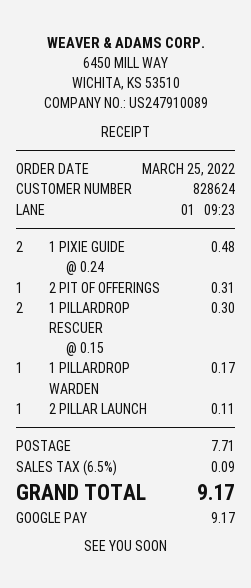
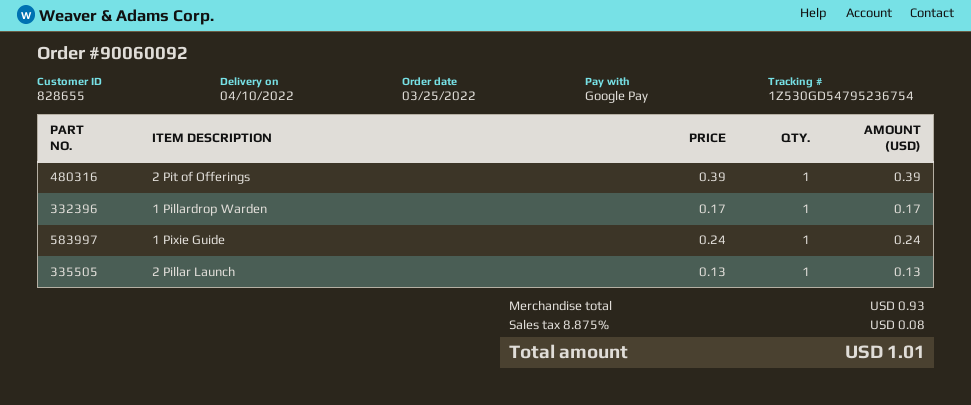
customer number: 828624 -> 828655
1 PIXIE GUIDE: 2 x 0.24 = 0.48 -> 1 x 0.24 = 0.24
2 PIT OF OFFERINGS: 1 x 0.31 = 0.31 -> 1 x 0.39 = 0.39
1 PILLARDROP RESCUER: 2 x 0.15 = 0.30 -> none
2 PILLAR LAUNCH: 1 x 0.11 = 0.11 -> 1 x 0.13 = 0.13
shipping: 7.71 -> none
tax: 6.5% = 0.09 -> 8.875% = 0.08
total: 9.17 -> 1.01

